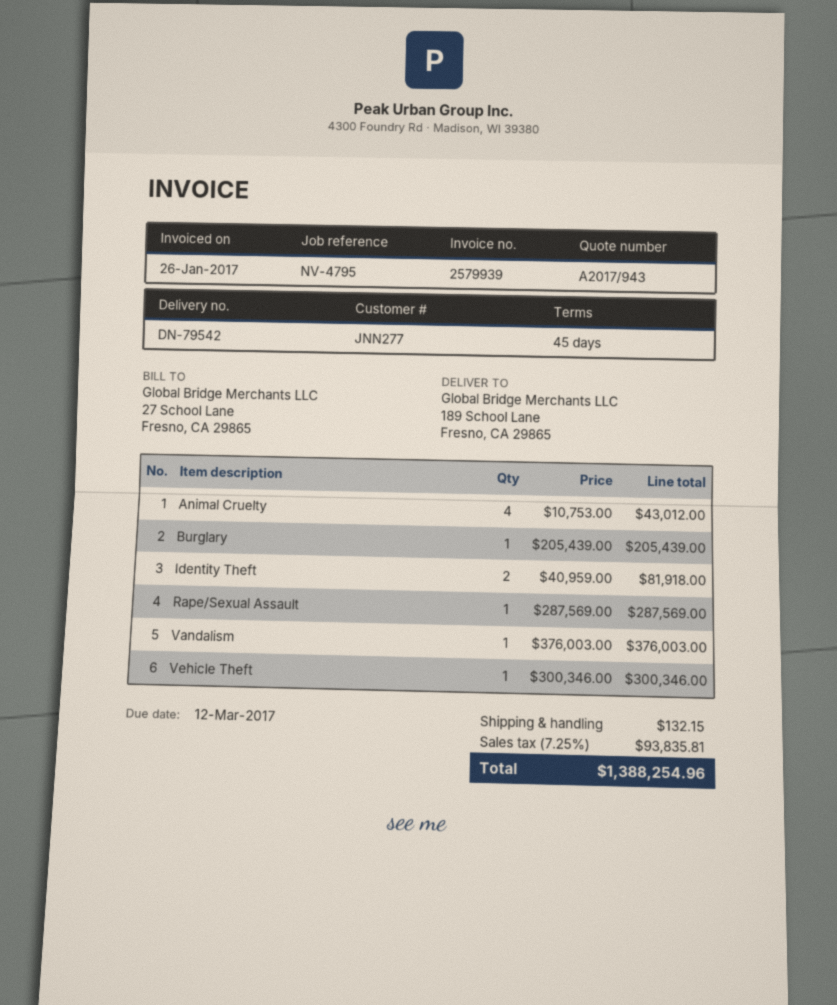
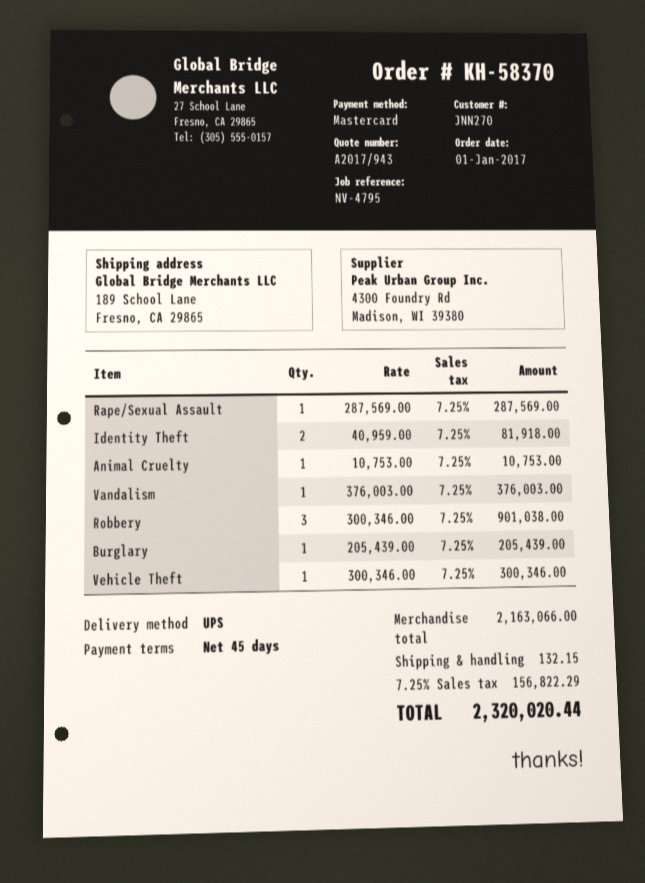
customer number: JNN277 -> JNN270
Animal Cruelty: 4 x 10753.00 = 43012.00 -> 1 x 10753.00 = 10753.00
Robbery: none -> 3 x 300346.00 = 901038.00
tax: 7.25% = 93835.81 -> 7.25% = 156822.29
total: 1388254.96 -> 2320020.44

